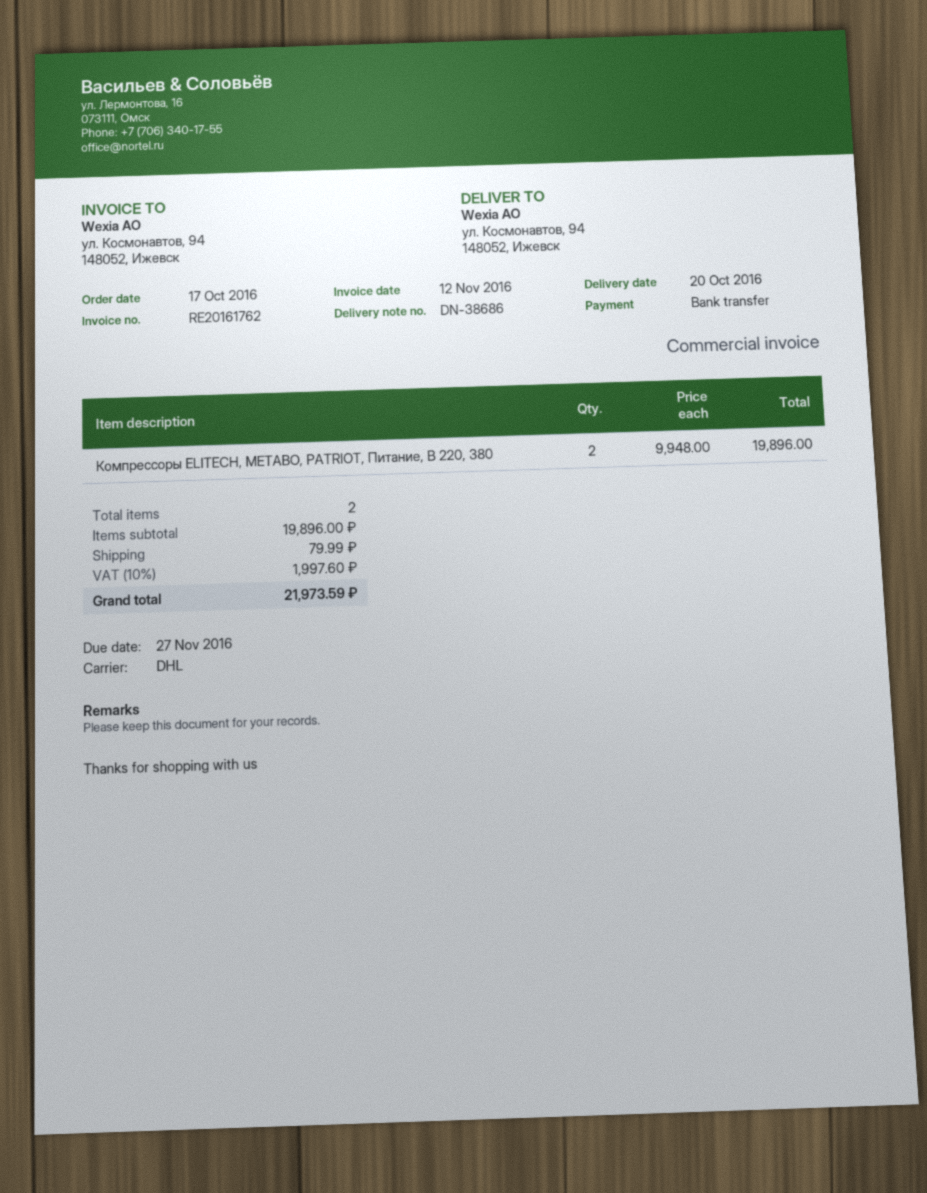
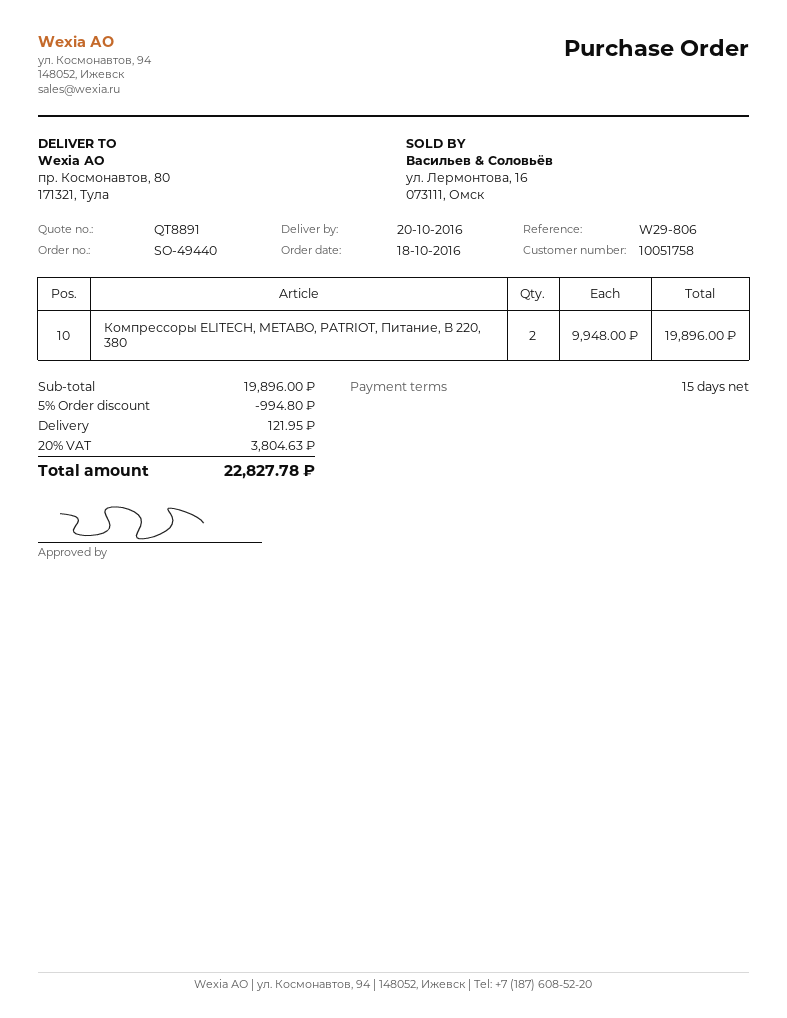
order date: 2016-10-17 -> 2016-10-18
ship to: ул. Космонавтов, 94, 148052, Ижевск -> пр. Космонавтов, 80, 171321, Тула
discount: none -> 5% = 994.80
shipping: 79.99 -> 121.95
tax: 10% = 1997.60 -> 20% = 3804.63
total: 21973.59 -> 22827.78

